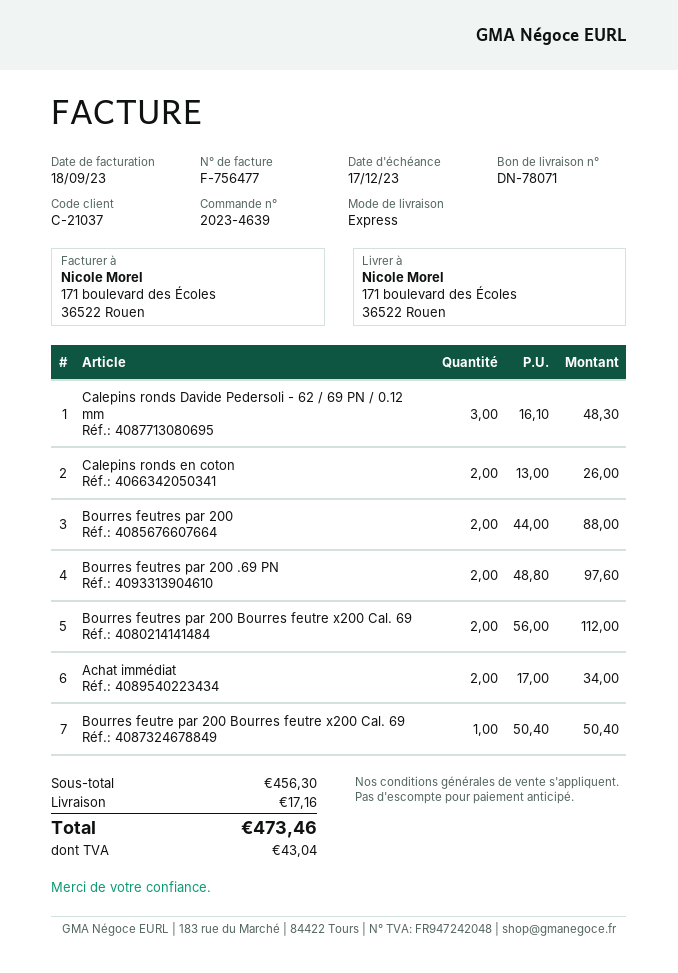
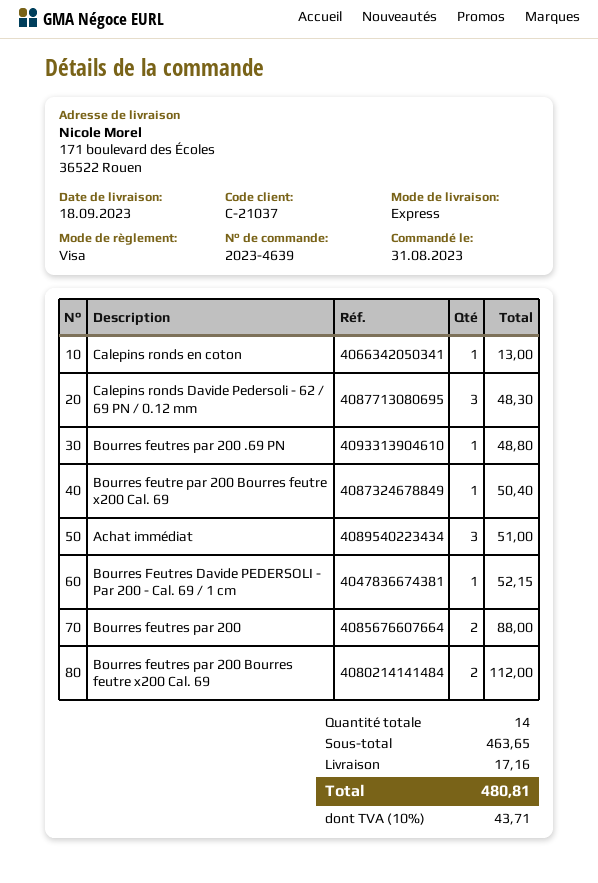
Calepins ronds en coton: 2 for 26.00 -> 1 for 13.00
Bourres feutres par 200 .69 PN: 2 for 97.60 -> 1 for 48.80
Achat immédiat: 2 for 34.00 -> 3 for 51.00
Bourres Feutres Davide PEDERSOLI - Par 200 - Cal. 69 / 1 cm: none -> 1 for 52.15
subtotal: 456.30 -> 463.65
tax: 43.04 -> 43.71
total: 473.46 -> 480.81

